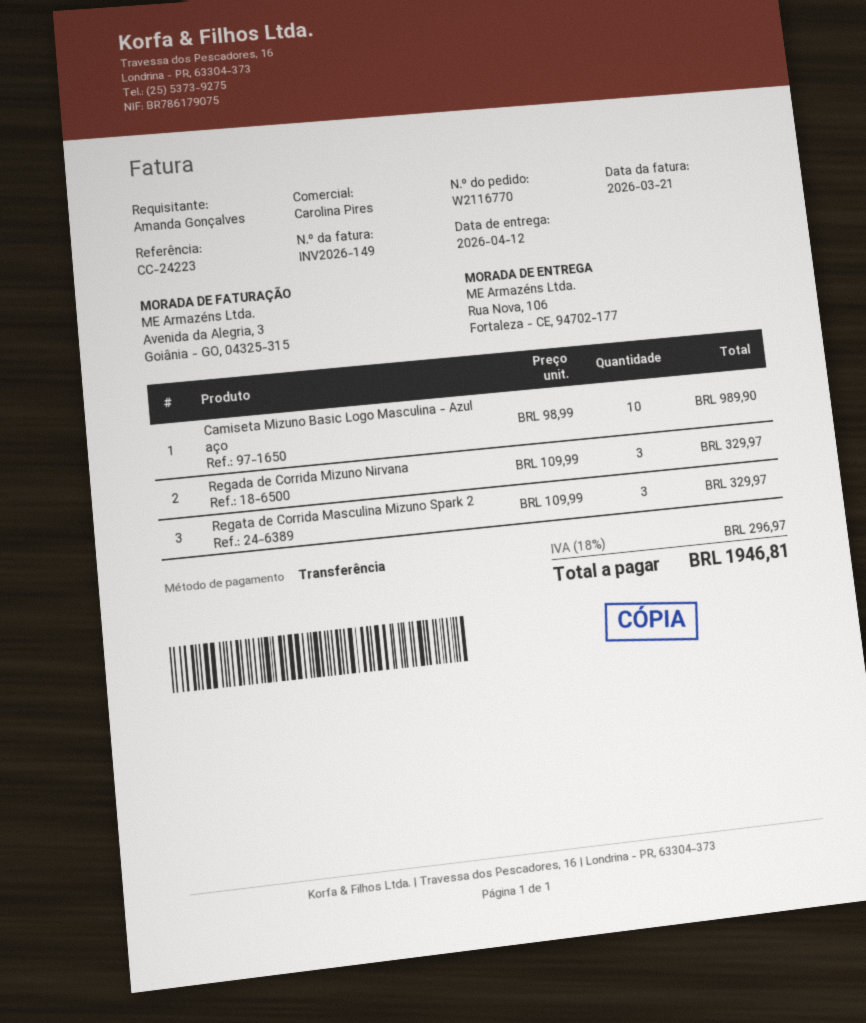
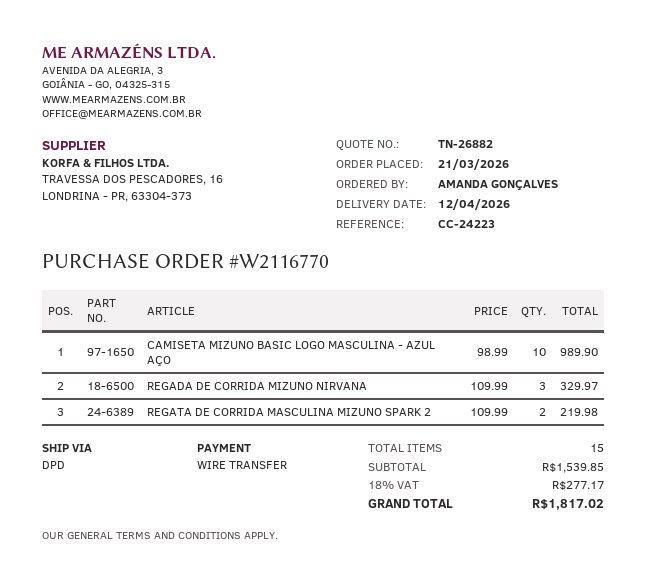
Regata de Corrida Masculina Mizuno Spark 2: 3 x 109.99 = 329.97 -> 2 x 109.99 = 219.98
tax: 18% = 296.97 -> 18% = 277.17
total: 1946.81 -> 1817.02

